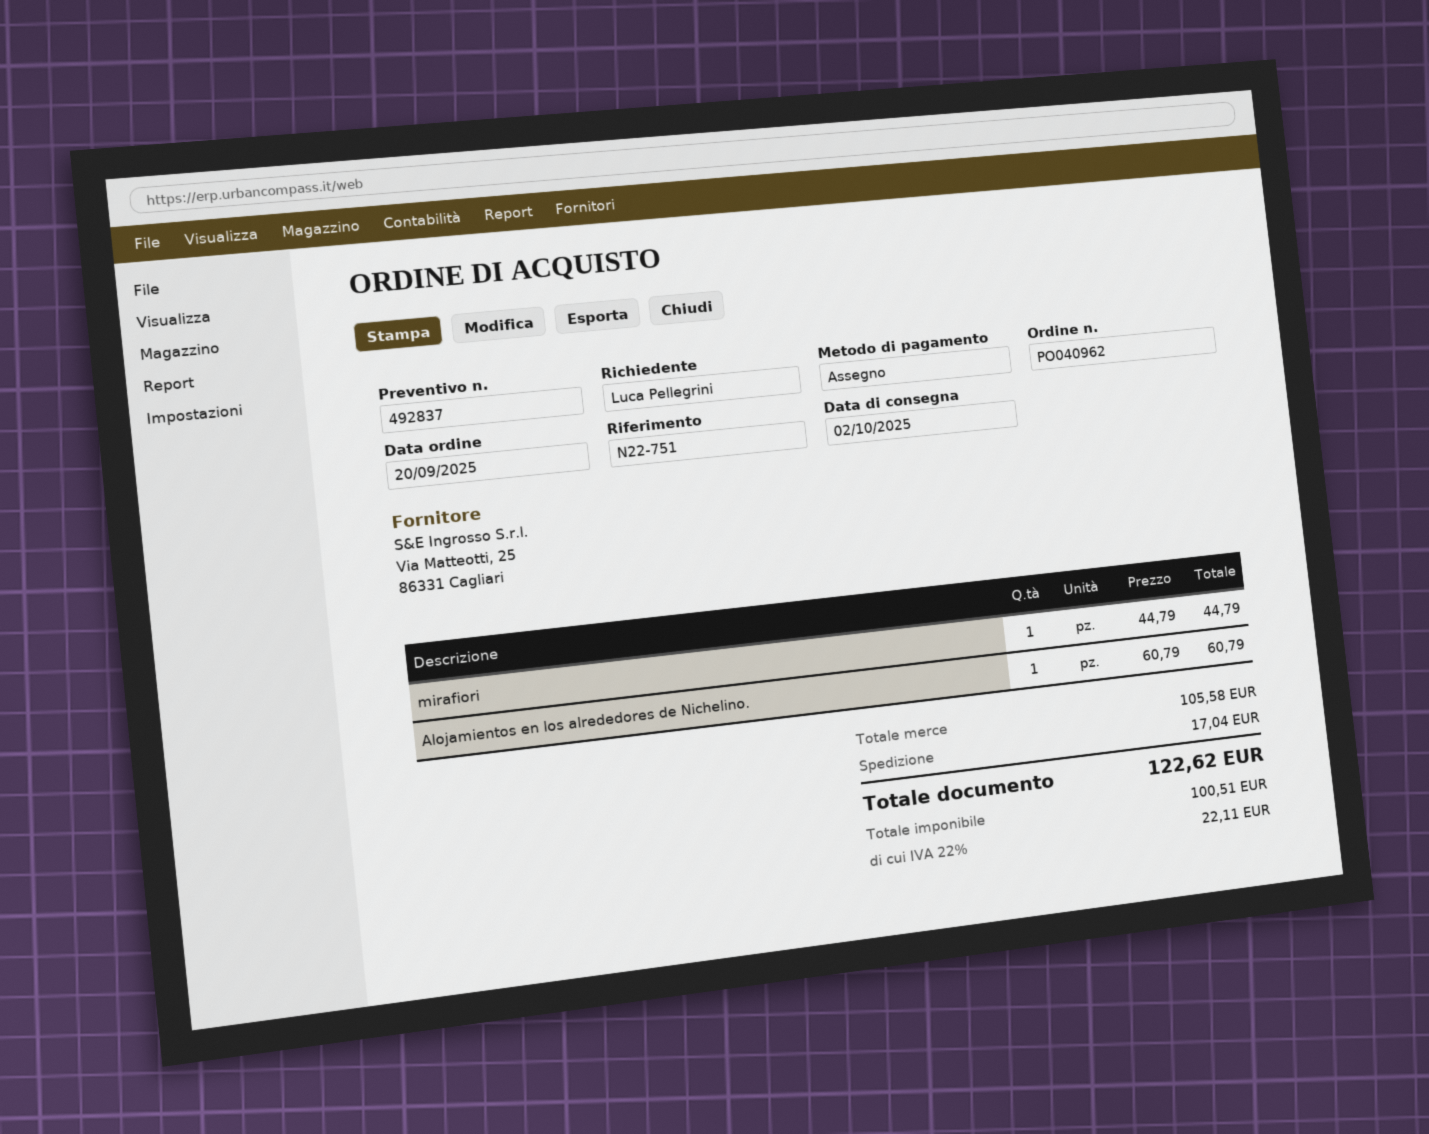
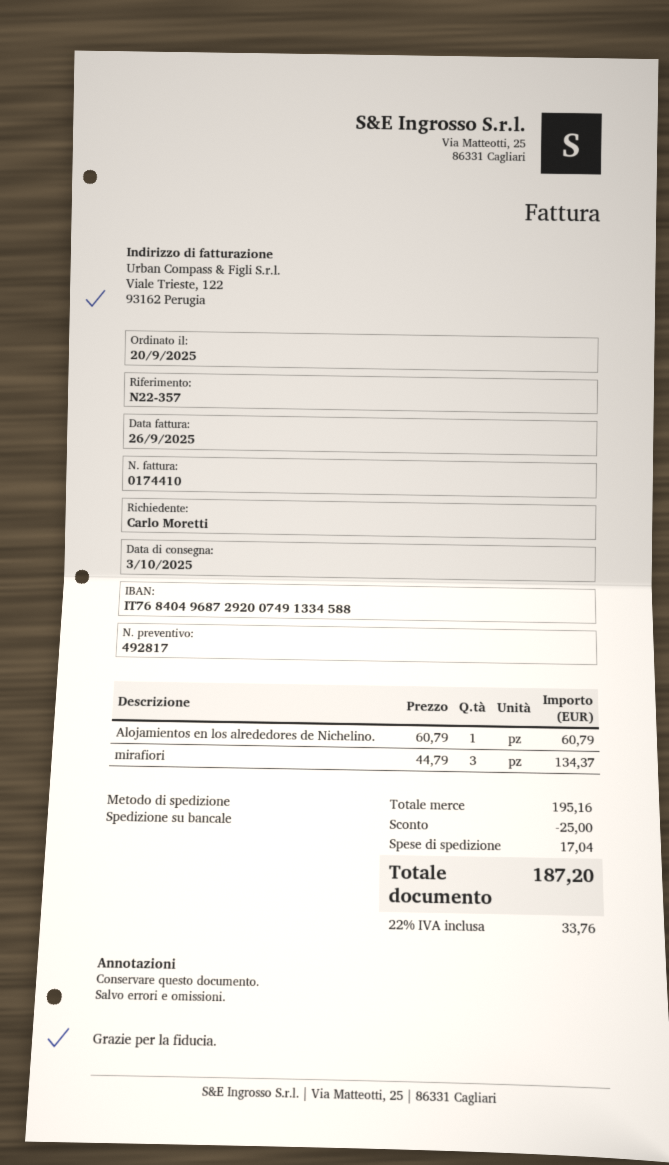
quote number: 492837 -> 492817
delivery date: 2025-10-02 -> 2025-10-03
reference: N22-751 -> N22-357
ordered by: Luca Pellegrini -> Carlo Moretti
mirafiori: 1 x 44.79 = 44.79 -> 3 x 44.79 = 134.37
subtotal: 105.58 -> 195.16
discount: none -> 25.00
tax: 22% = 22.11 -> 22% = 33.76
total: 122.62 -> 187.20

